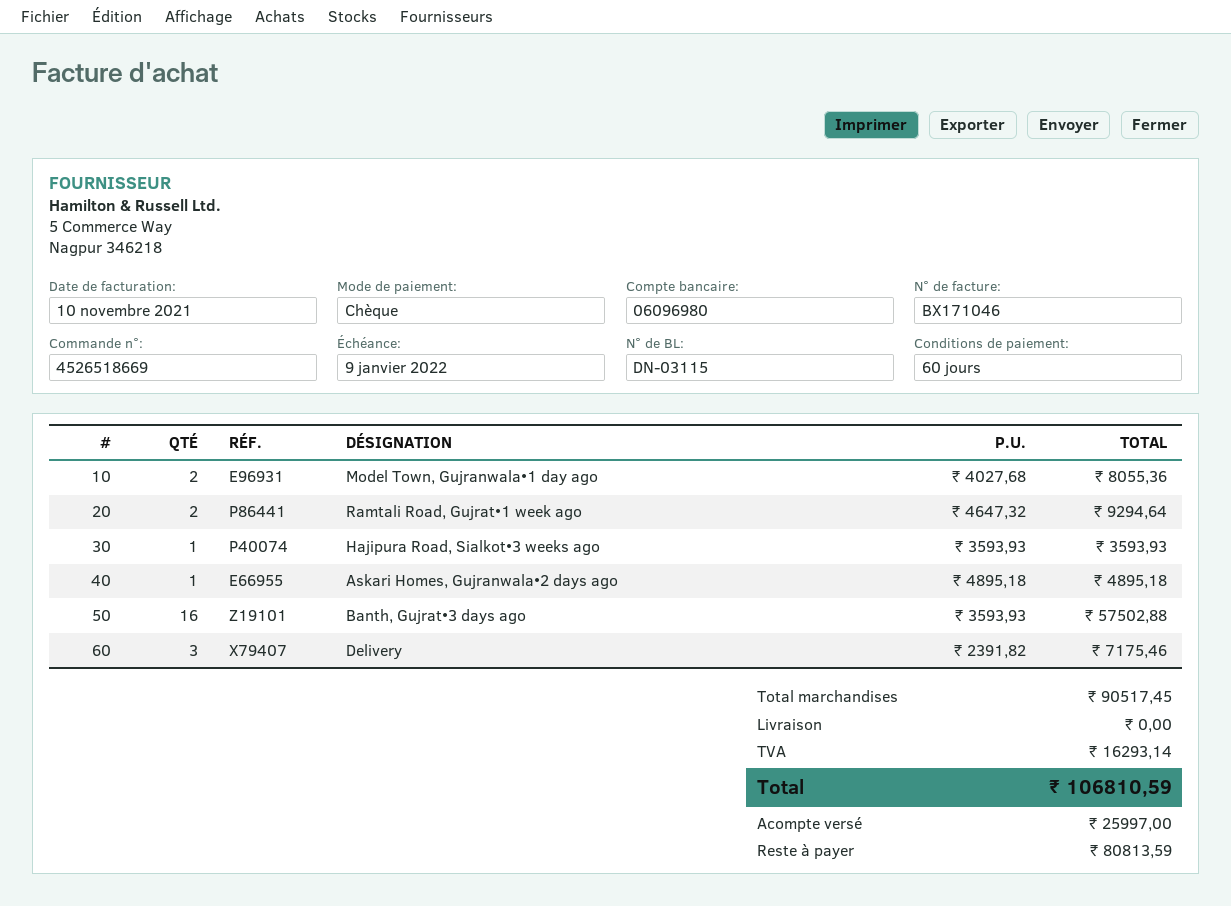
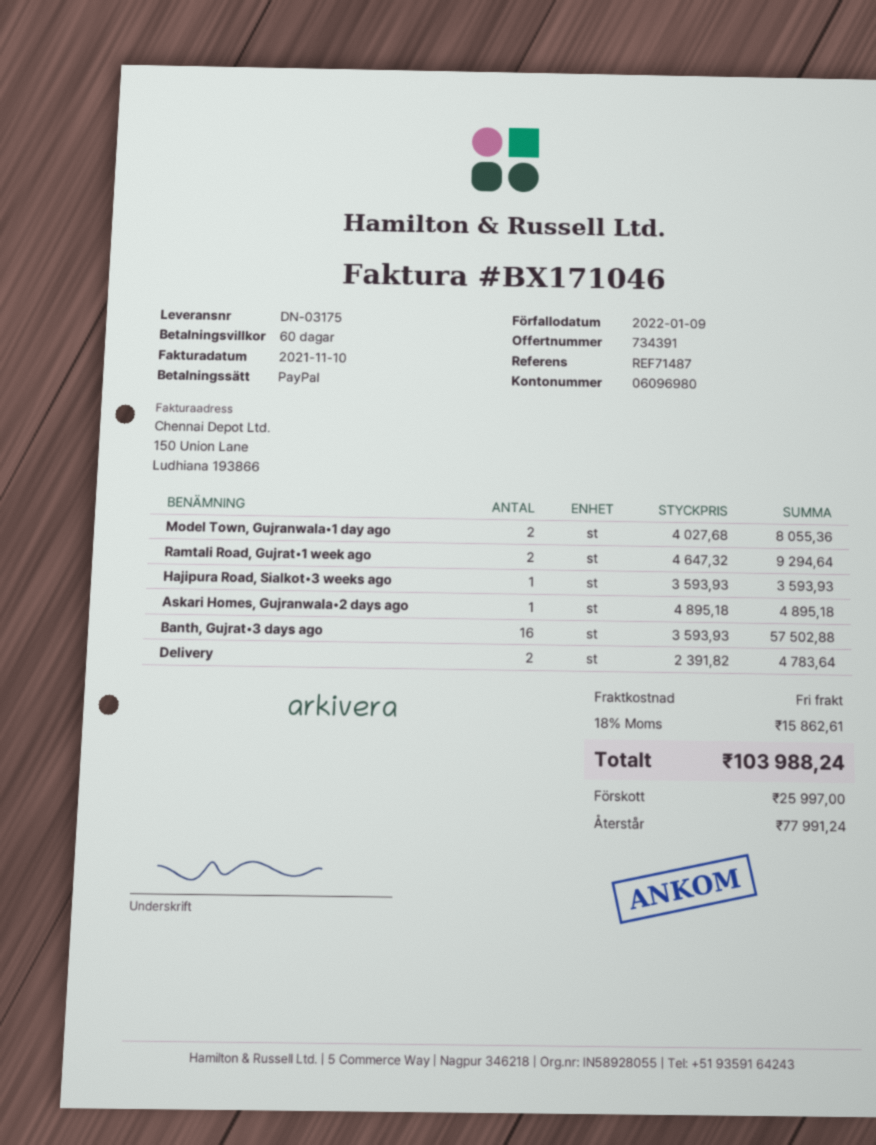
delivery note number: DN-03115 -> DN-03175
payment method: cheque -> PayPal
Delivery: 3 x 2391.82 = 7175.46 -> 2 x 2391.82 = 4783.64
tax: 16293.14 -> 15862.61
total: 106810.59 -> 103988.24
balance: 80813.59 -> 77991.24

